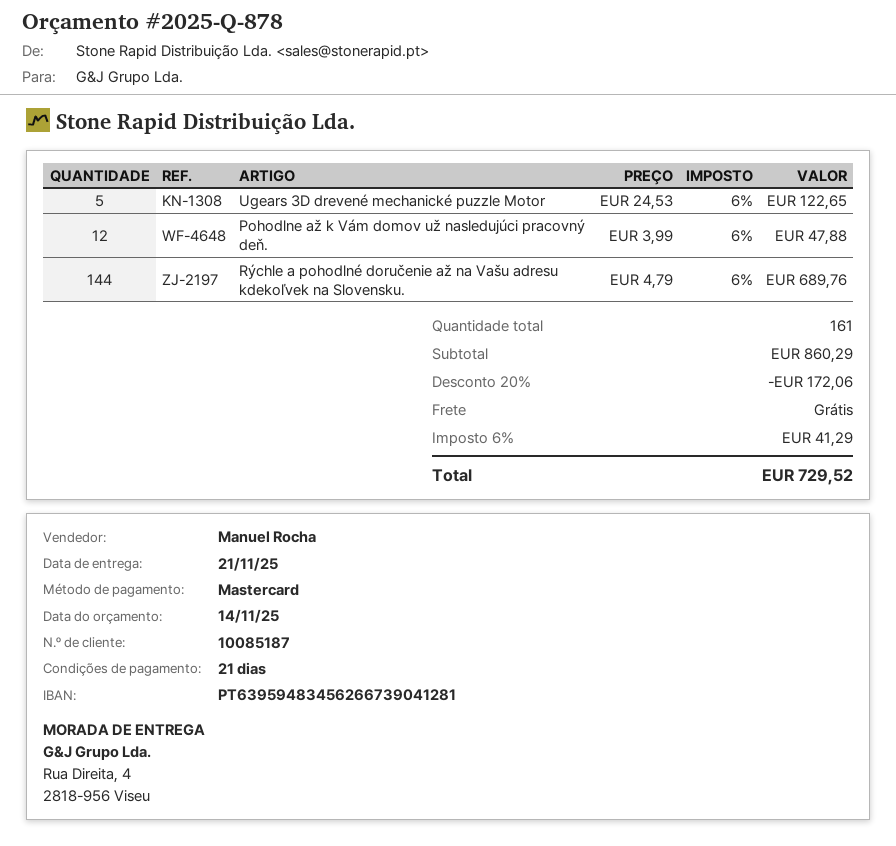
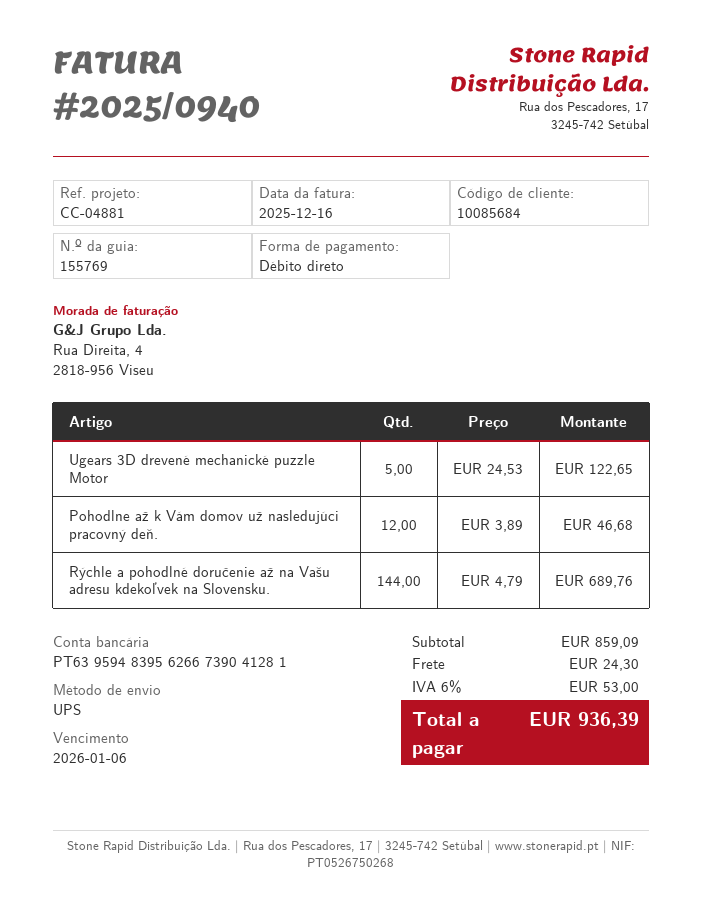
customer number: 10085187 -> 10085684
payment method: Mastercard -> direct debit
bank account: PT63959483456266739041281 -> PT63959483956266739041281
Pohodlne až k Vám domov už nasledujúci pracovný deň.: 12 x 3.99 = 47.88 -> 12 x 3.89 = 46.68
subtotal: 860.29 -> 859.09
discount: 20% = 172.06 -> none
shipping: 0.00 -> 24.30
tax: 6% = 41.29 -> 6% = 53.00
total: 729.52 -> 936.39

